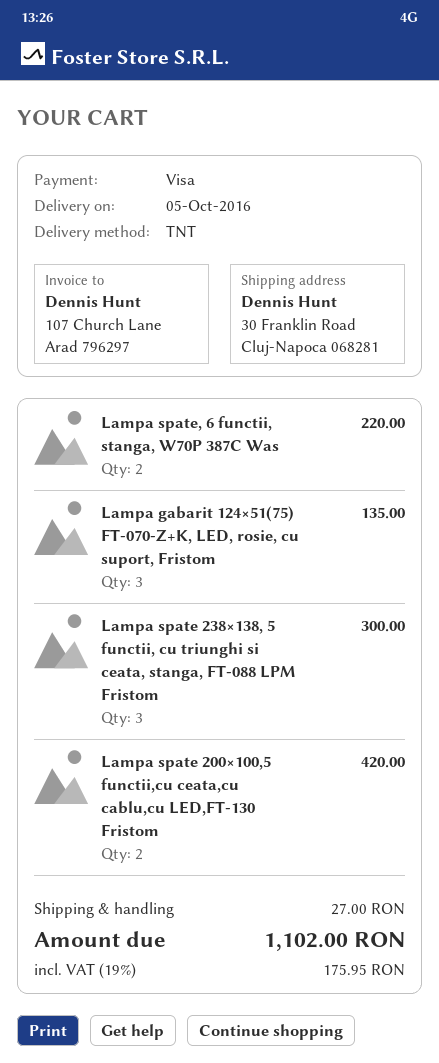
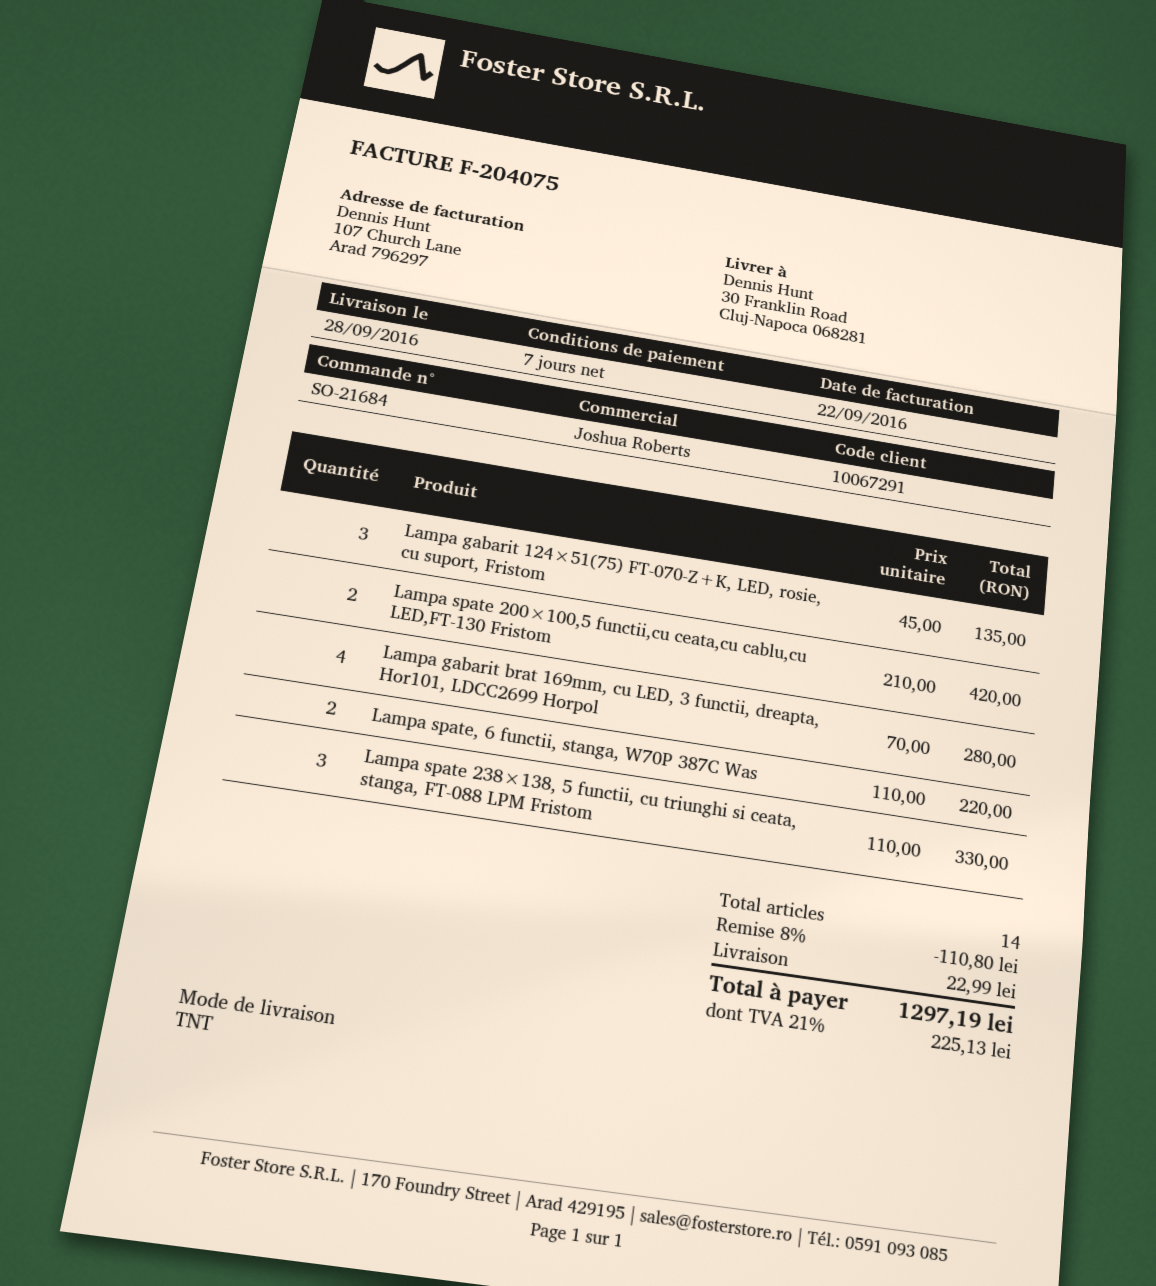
delivery date: 2016-10-05 -> 2016-09-28
Lampa spate 238×138, 5 functii, cu triunghi si ceata, stanga, FT-088 LPM Fristom: 3 for 300.00 -> 3 for 330.00
Lampa gabarit brat 169mm, cu LED, 3 functii, dreapta, Hor101, LDCC2699 Horpol: none -> 4 for 280.00
discount: none -> 8% = 110.80
shipping: 27.00 -> 22.99
tax: 19% = 175.95 -> 21% = 225.13
total: 1102.00 -> 1297.19

